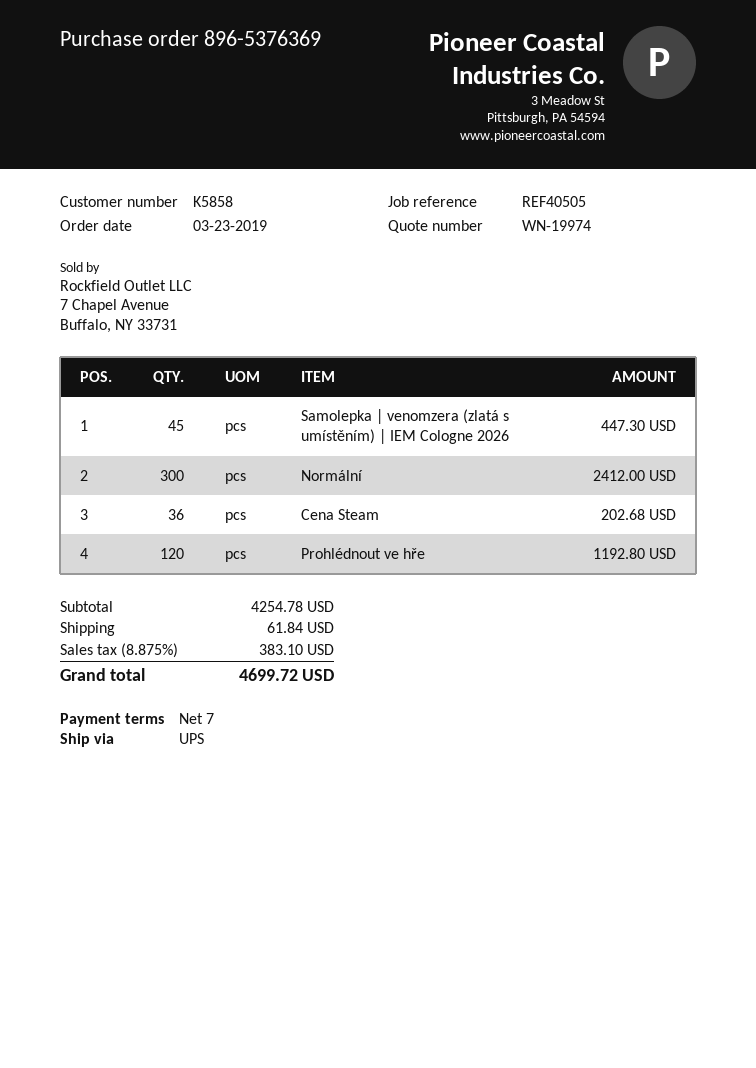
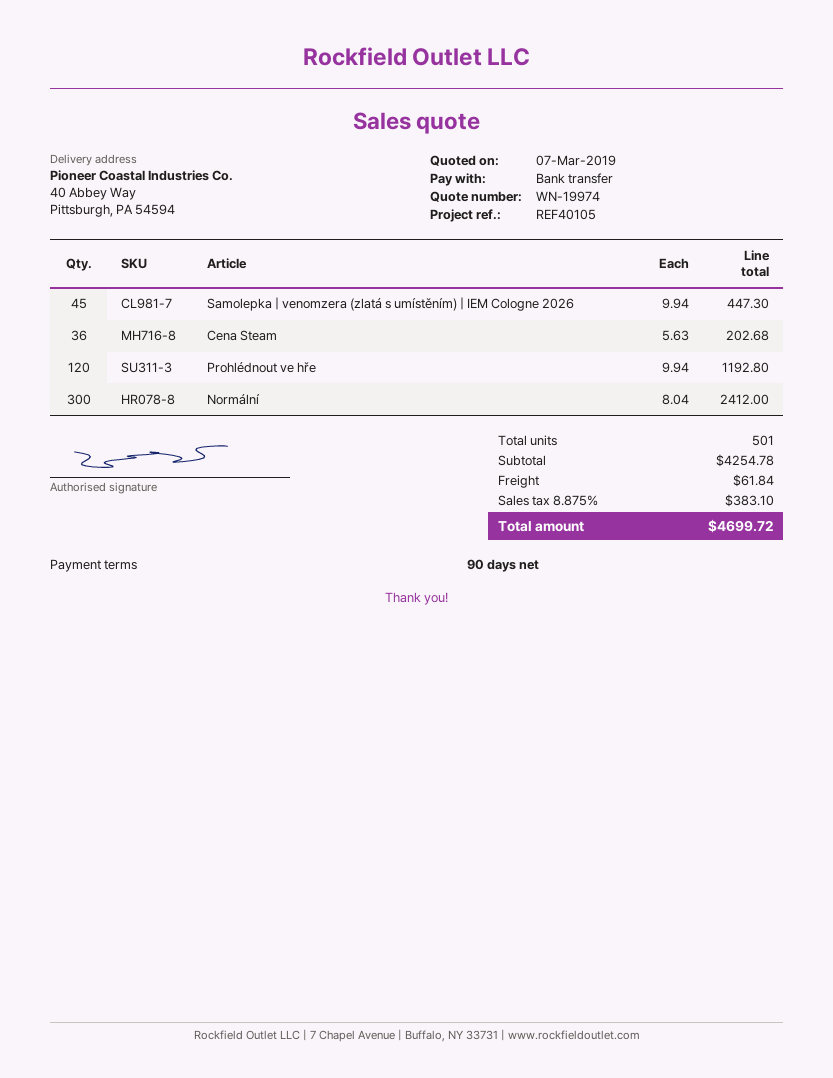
payment terms: 7 days -> 90 days
reference: REF40505 -> REF40105

